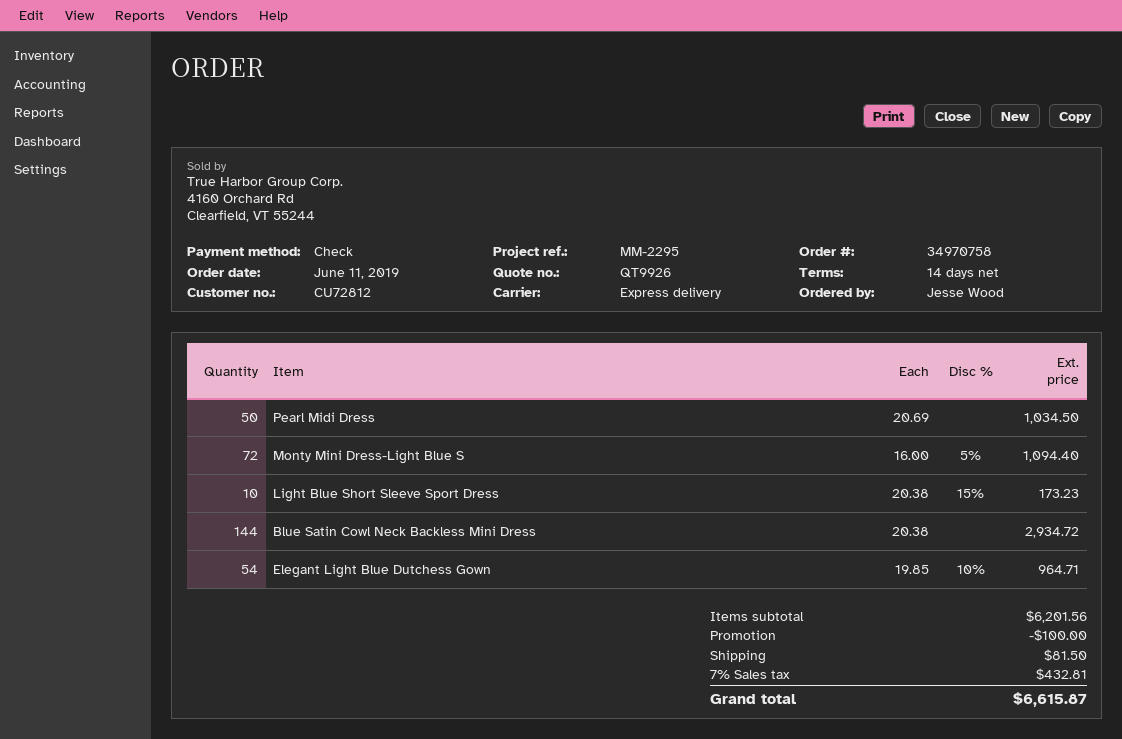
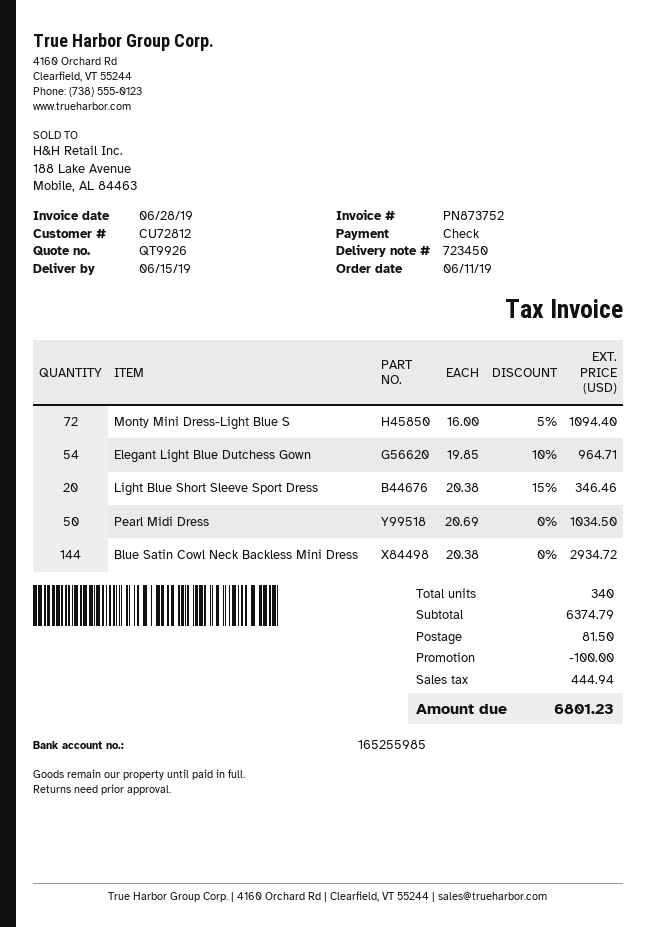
Light Blue Short Sleeve Sport Dress: 10 x 20.38 - 15% = 173.23 -> 20 x 20.38 - 15% = 346.46
subtotal: 6201.56 -> 6374.79
tax: 432.81 -> 444.94
total: 6615.87 -> 6801.23

